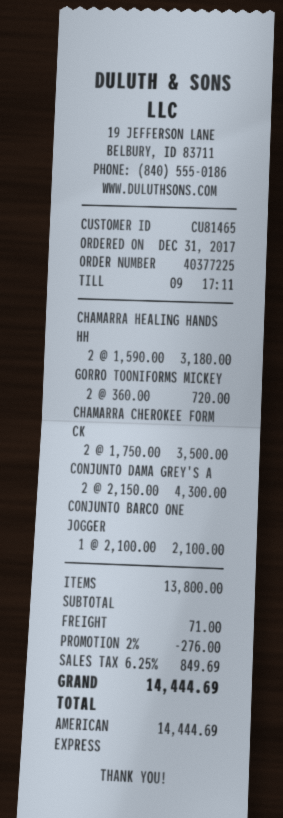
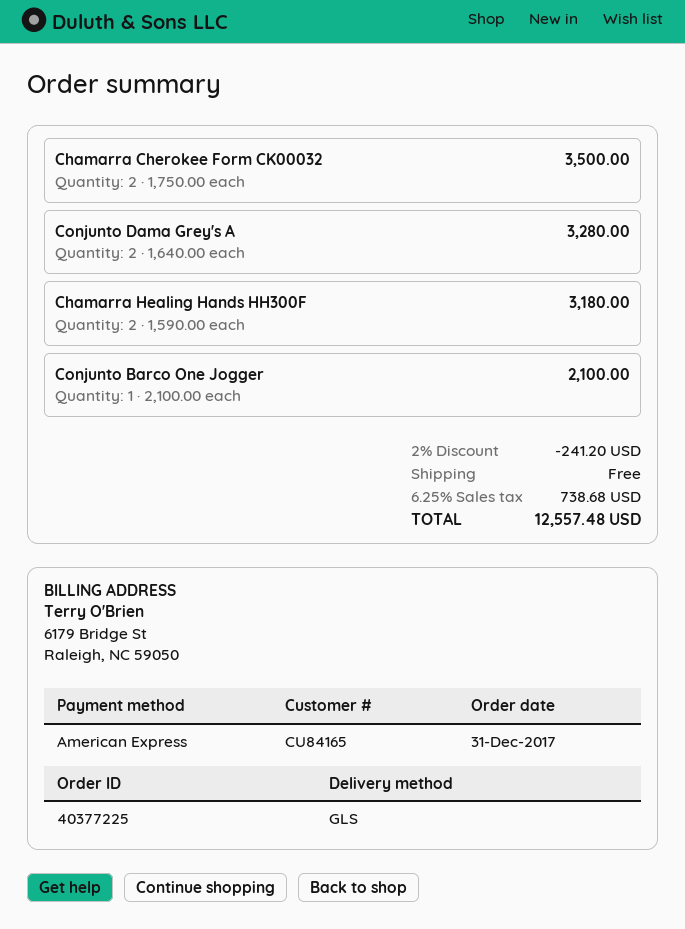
customer number: CU81465 -> CU84165
GORRO TOONIFORMS MICKEY: 2 x 360.00 = 720.00 -> none
CONJUNTO DAMA GREY'S A: 2 x 2150.00 = 4300.00 -> 2 x 1640.00 = 3280.00
discount: 2% = 276.00 -> 2% = 241.20
shipping: 71.00 -> 0.00
tax: 6.25% = 849.69 -> 6.25% = 738.68
total: 14444.69 -> 12557.48

